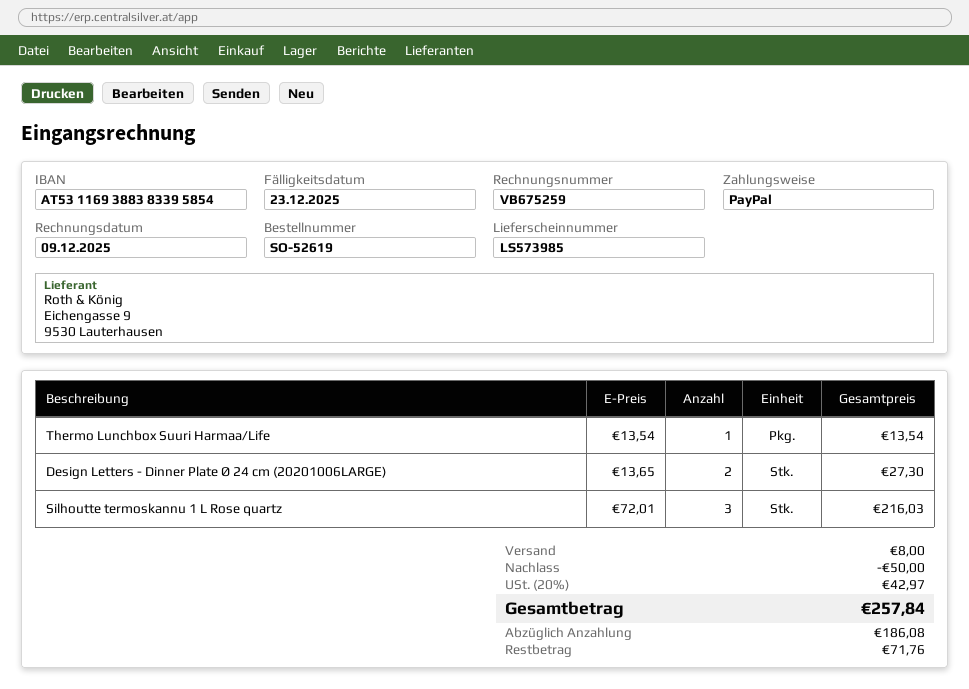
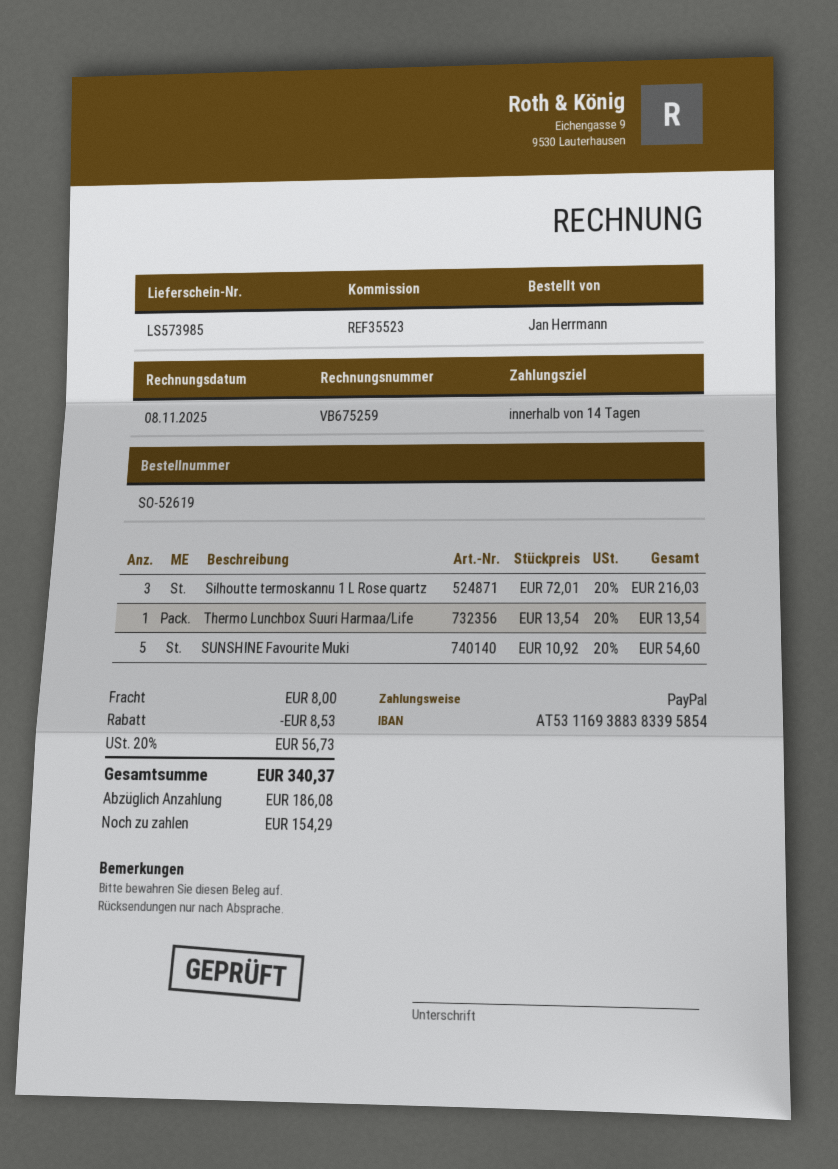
invoice date: 2025-12-09 -> 2025-11-08
Design Letters - Dinner Plate Ø 24 cm (20201006LARGE): 2 x 13.65 = 27.30 -> none
SUNSHINE Favourite Muki: none -> 5 x 10.92 = 54.60
discount: 50.00 -> 8.53
tax: 20% = 42.97 -> 20% = 56.73
total: 257.84 -> 340.37
balance: 71.76 -> 154.29

